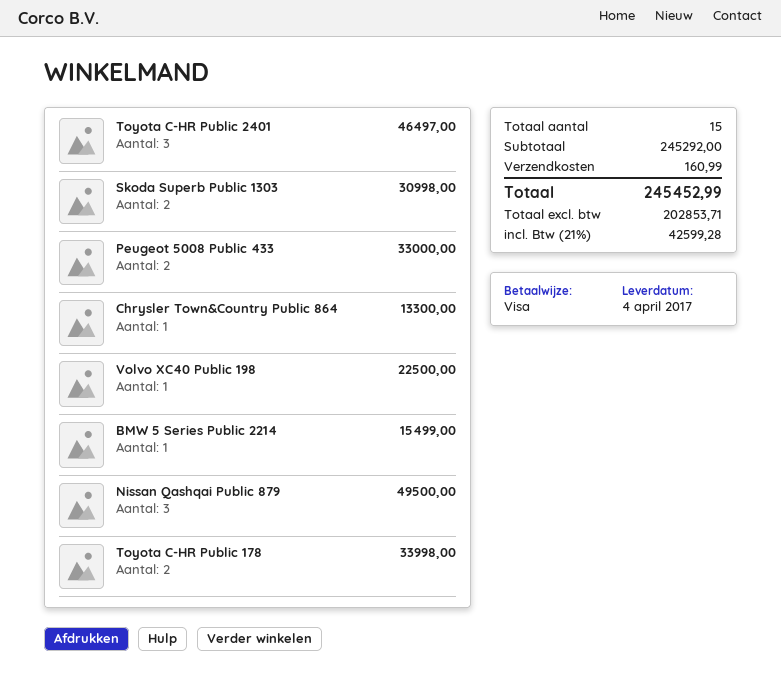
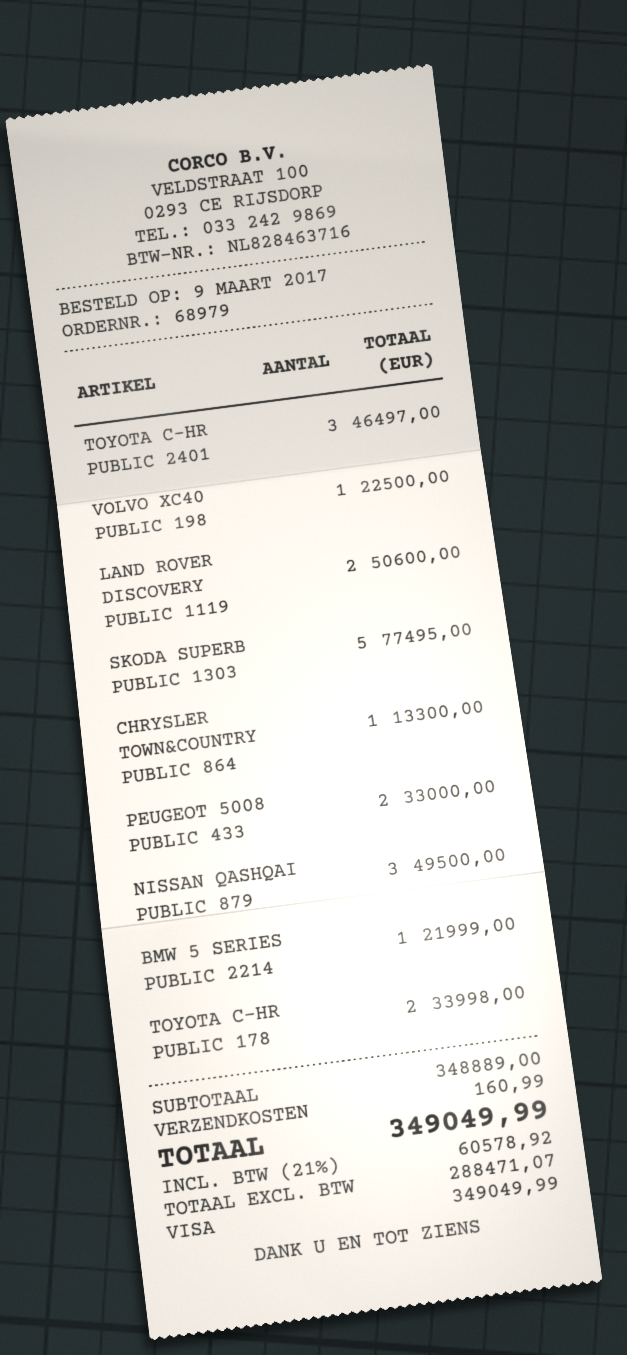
Skoda Superb Public 1303: 2 for 30998.00 -> 5 for 77495.00
BMW 5 Series Public 2214: 1 for 15499.00 -> 1 for 21999.00
LAND ROVER DISCOVERY PUBLIC 1119: none -> 2 for 50600.00
subtotal: 245292.00 -> 348889.00
net: 202853.71 -> 288471.07
tax: 21% = 42599.28 -> 21% = 60578.92
total: 245452.99 -> 349049.99

